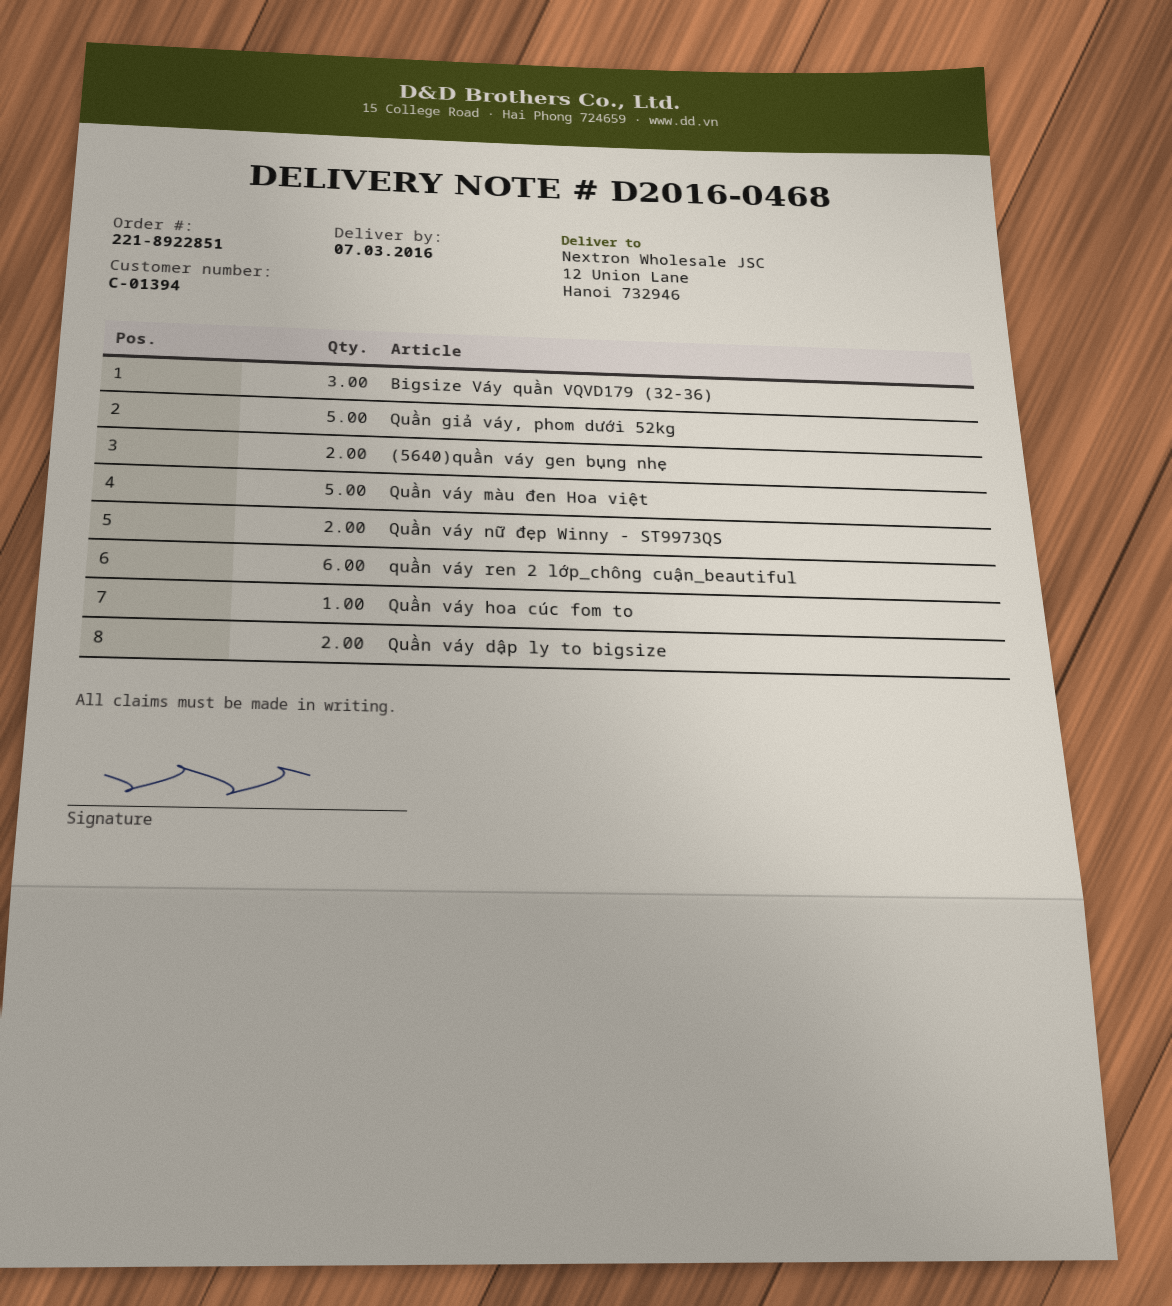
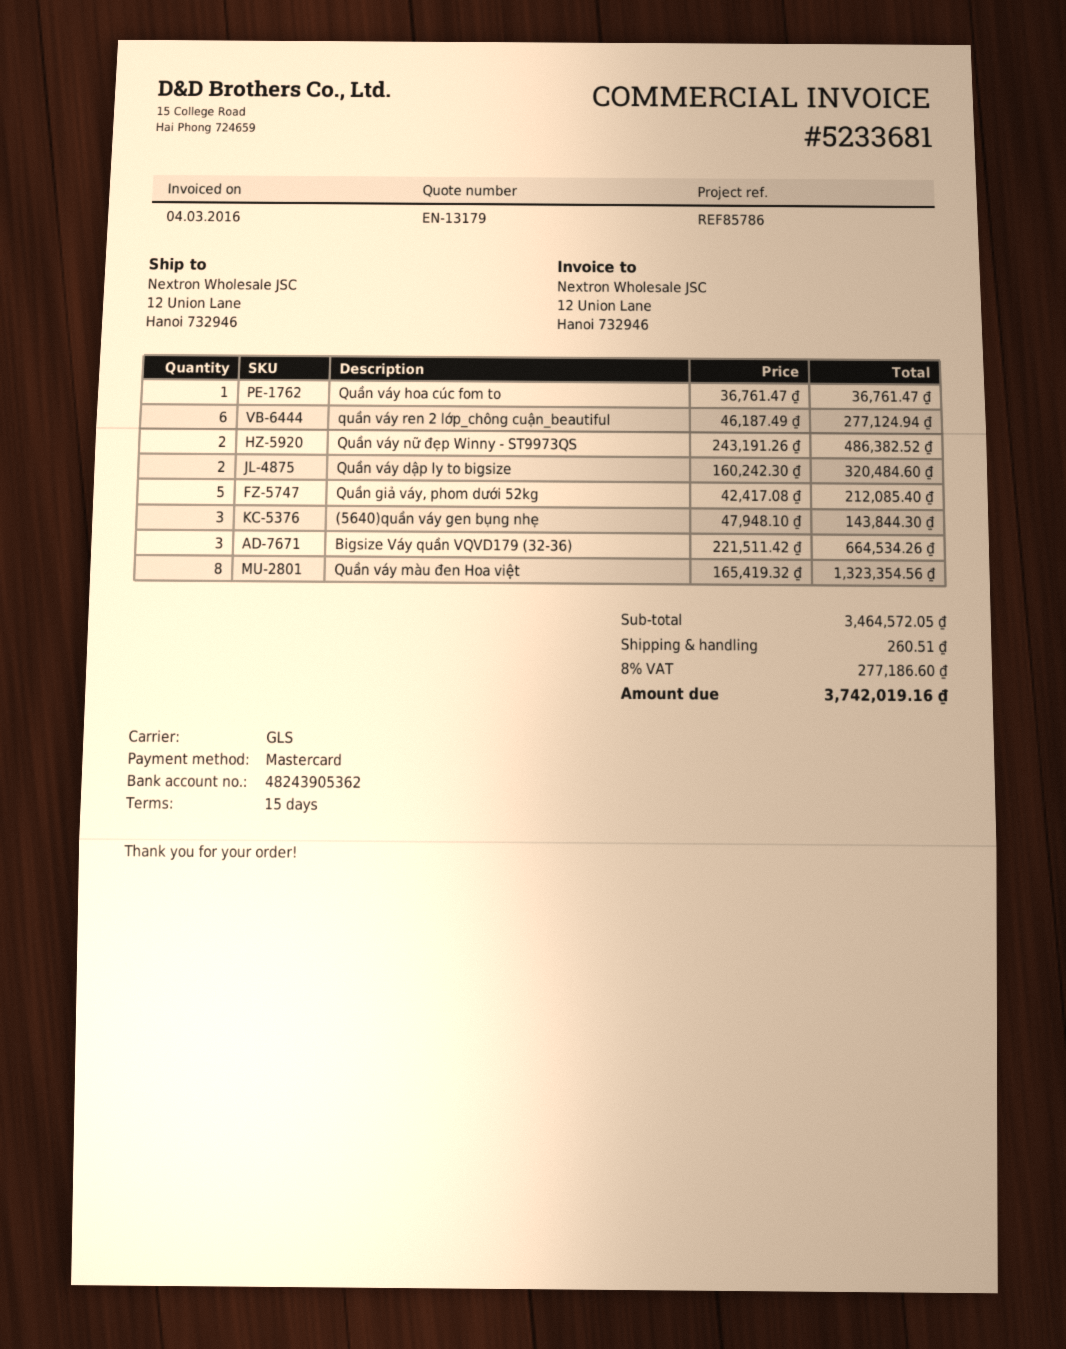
(5640)quần váy gen bụng nhẹ: 2 -> 3
Quần váy màu đen Hoa việt: 5 -> 8

